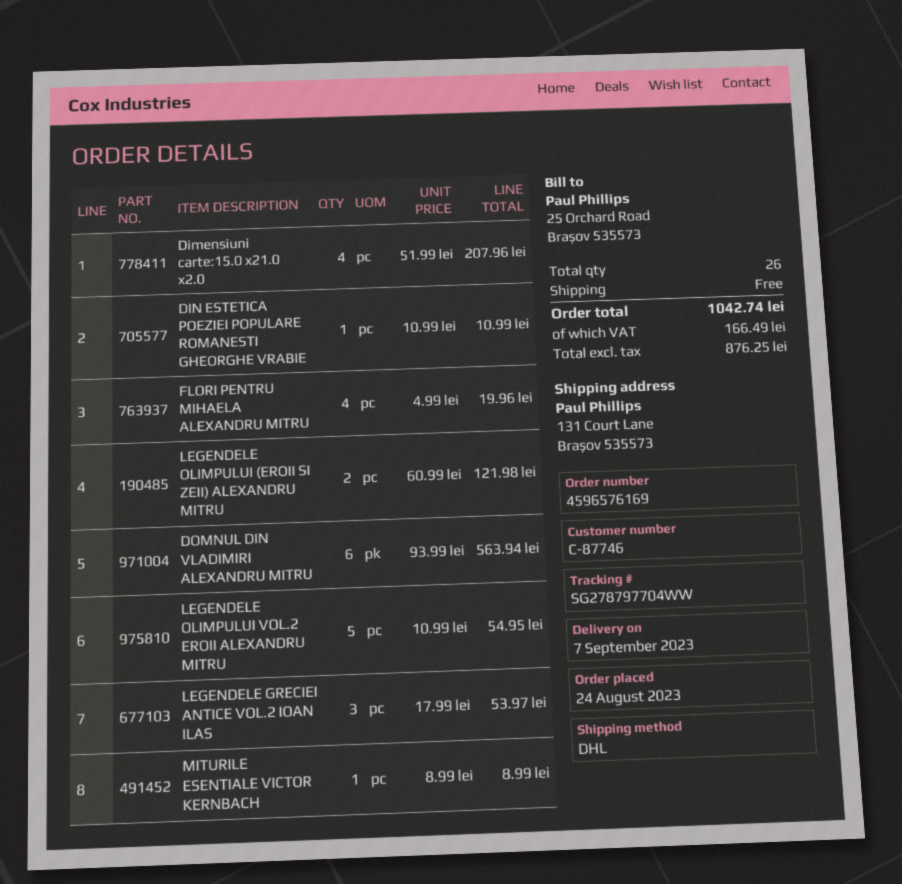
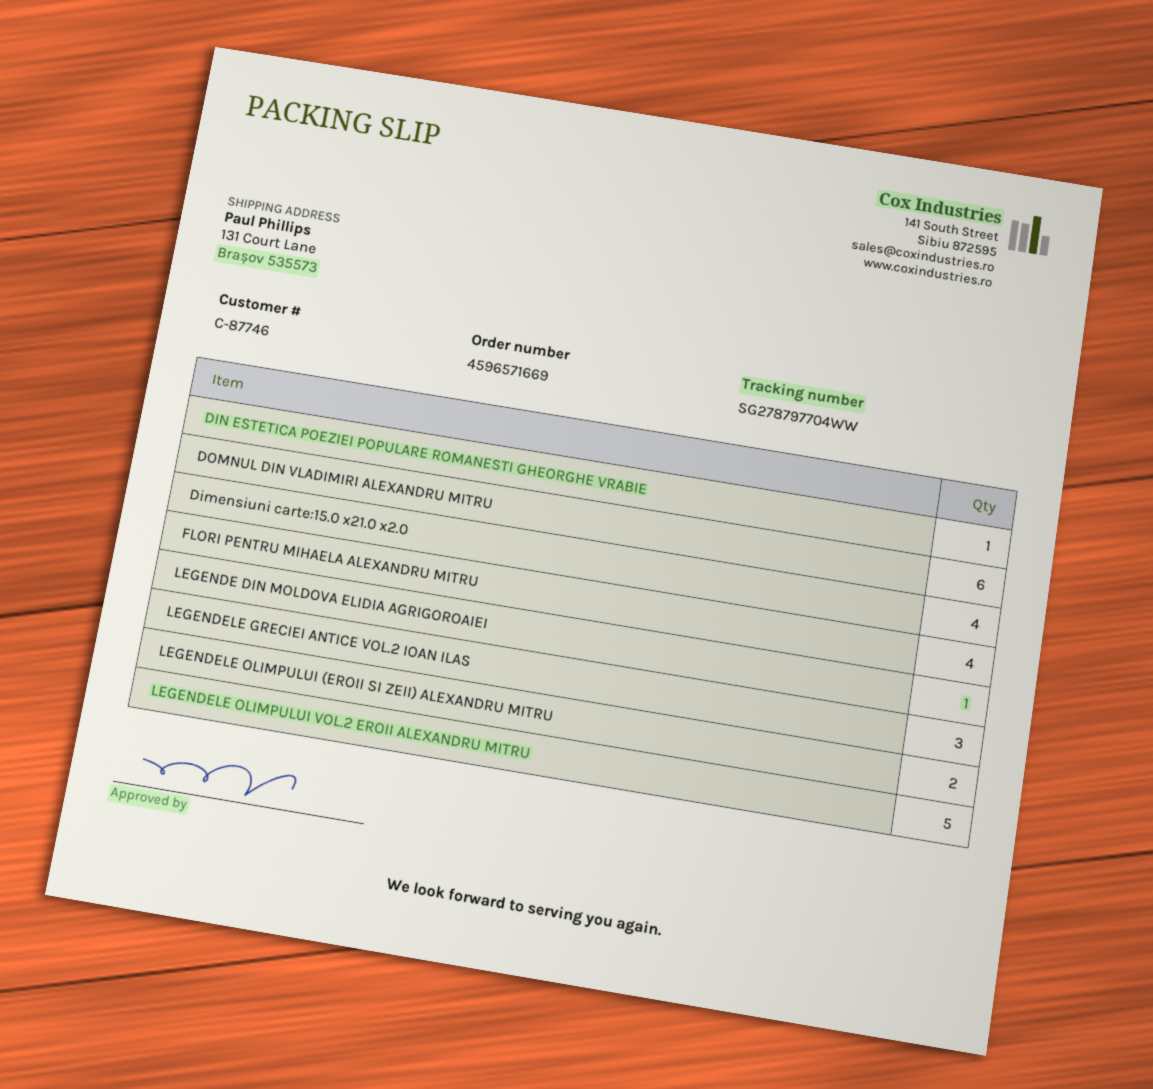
order number: 4596576169 -> 4596571669
MITURILE ESENTIALE VICTOR KERNBACH: 1 -> none
LEGENDE DIN MOLDOVA ELIDIA AGRIGOROAIEI: none -> 1

